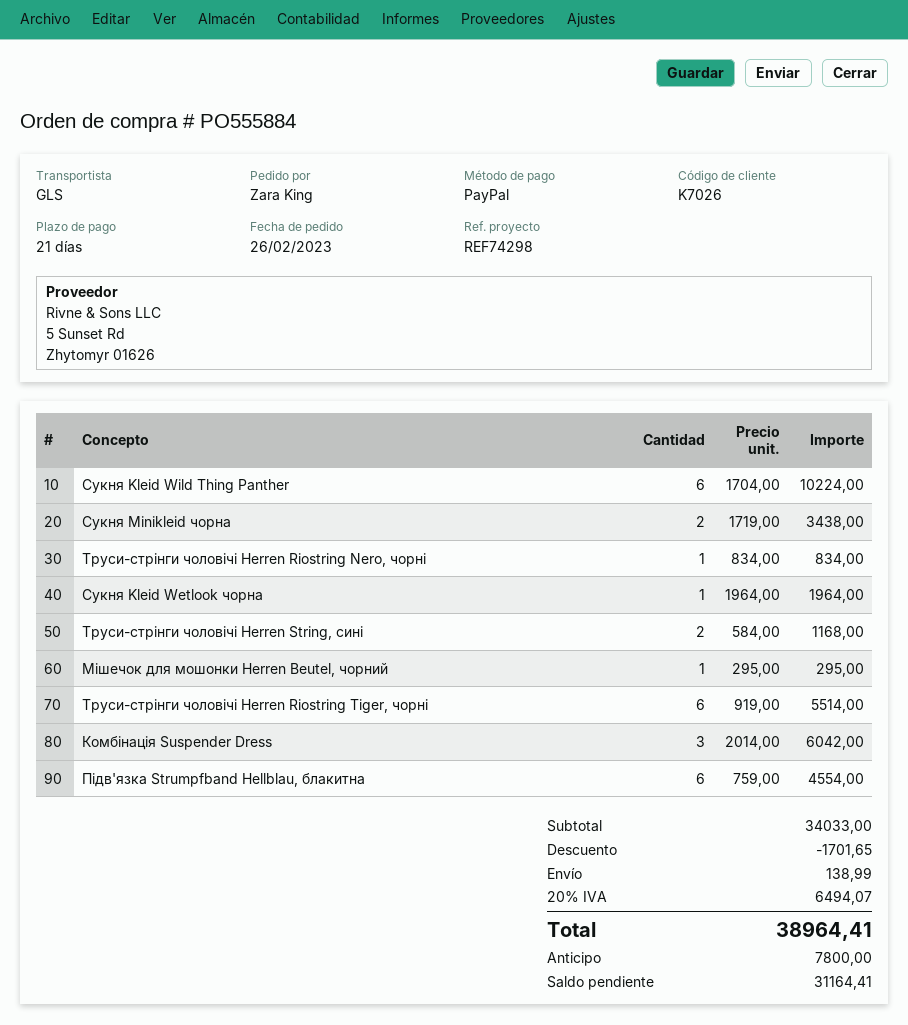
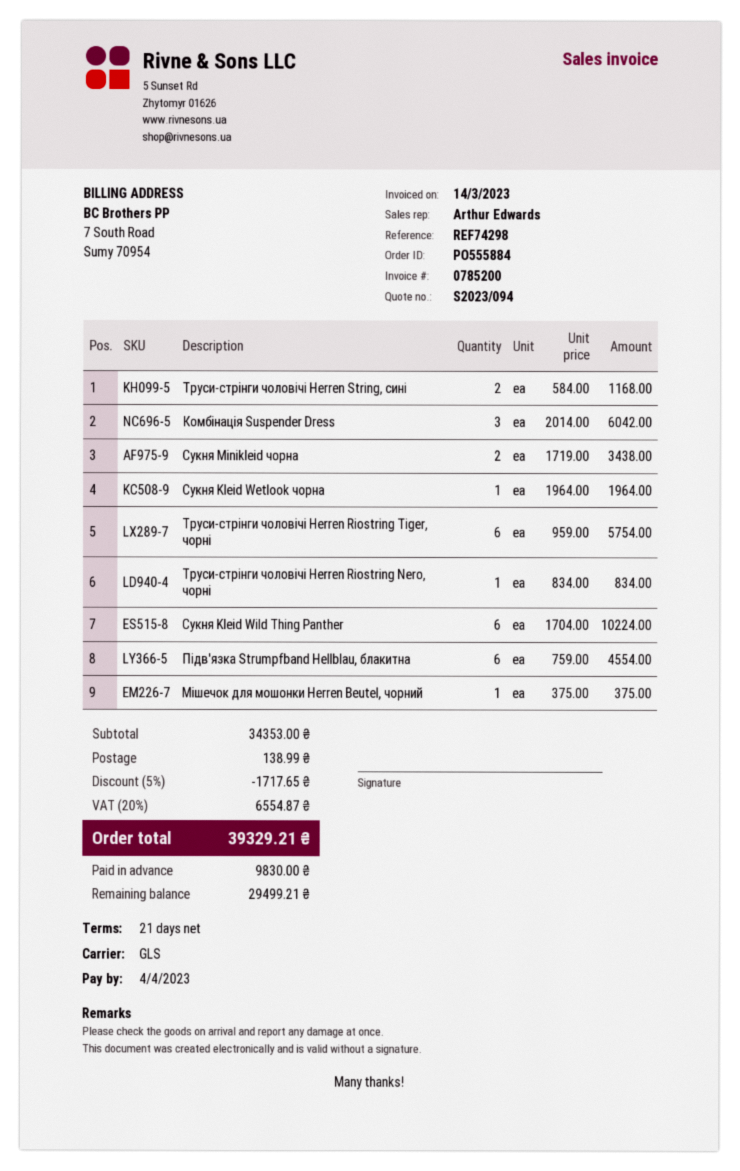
Мішечок для мошонки Herren Beutel, чорний: 1 x 295.00 = 295.00 -> 1 x 375.00 = 375.00
Труси-стрінги чоловічі Herren Riostring Tiger, чорні: 6 x 919.00 = 5514.00 -> 6 x 959.00 = 5754.00
subtotal: 34033.00 -> 34353.00
discount: 1701.65 -> 1717.65
tax: 20% = 6494.07 -> 20% = 6554.87
total: 38964.41 -> 39329.21
deposit: 7800.00 -> 9830.00
balance: 31164.41 -> 29499.21

